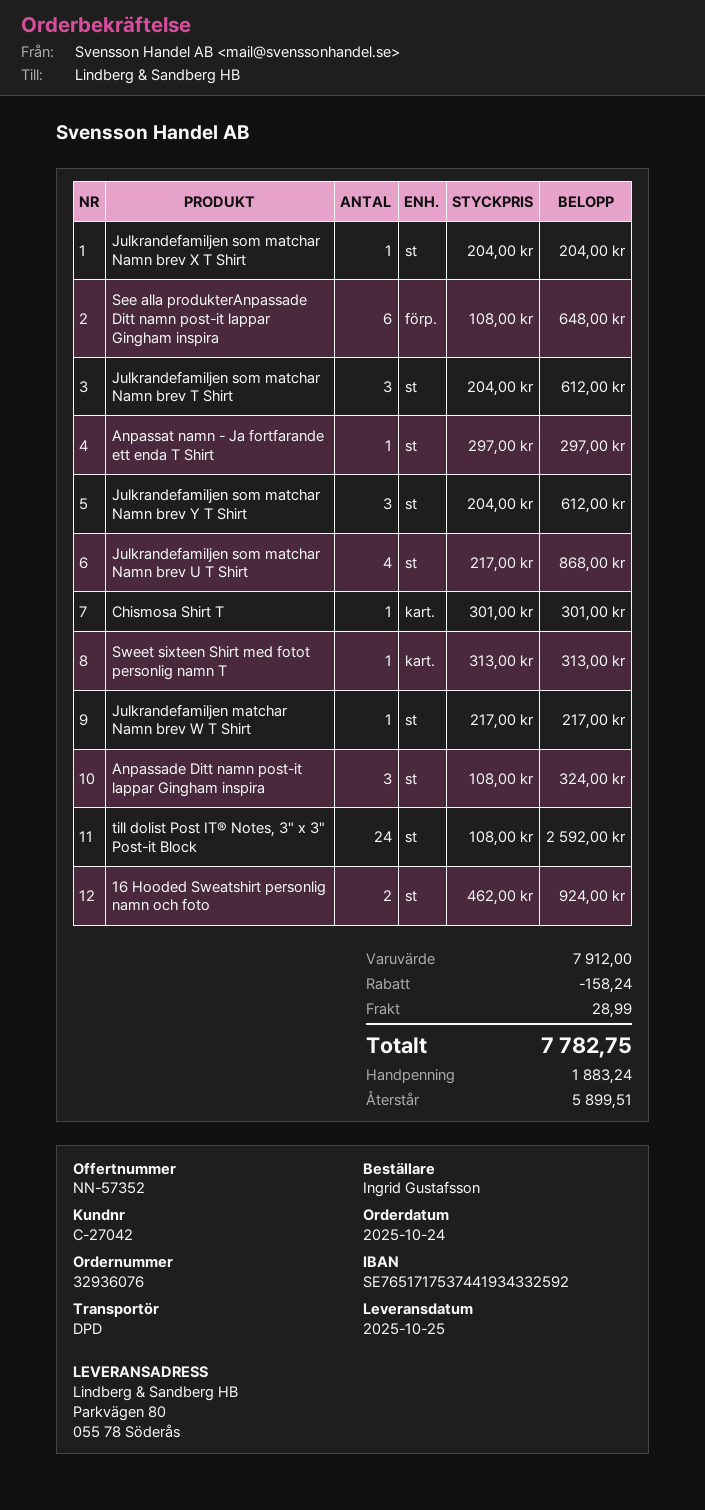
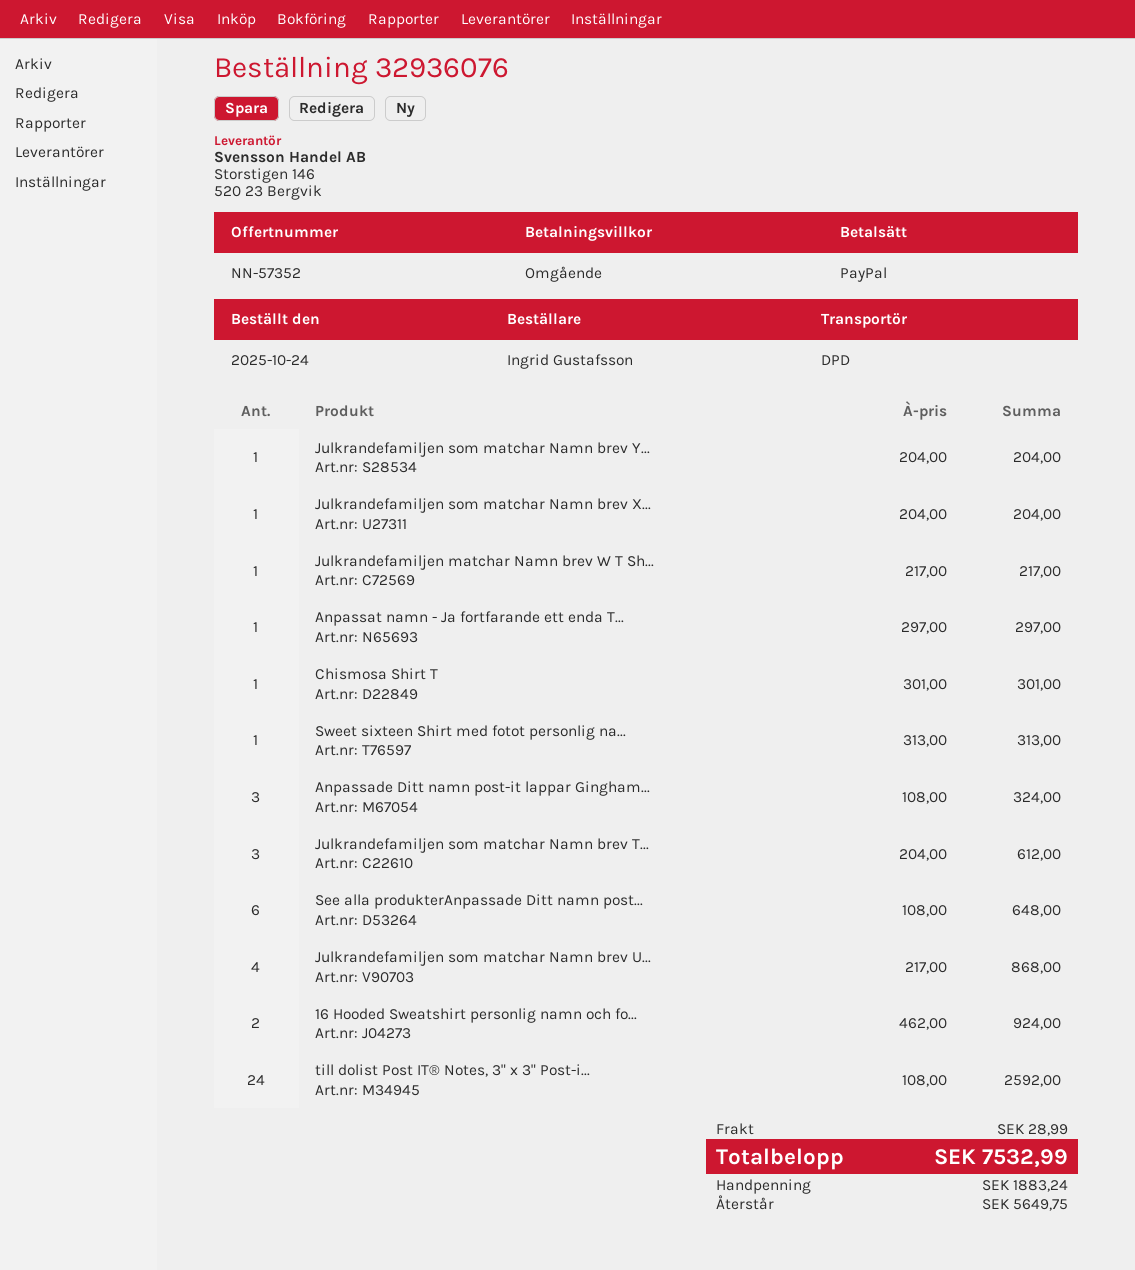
Julkrandefamiljen som matchar Namn brev Y T Shirt: 3 x 204.00 = 612.00 -> 1 x 204.00 = 204.00
discount: 158.24 -> none
total: 7782.75 -> 7532.99
balance: 5899.51 -> 5649.75

